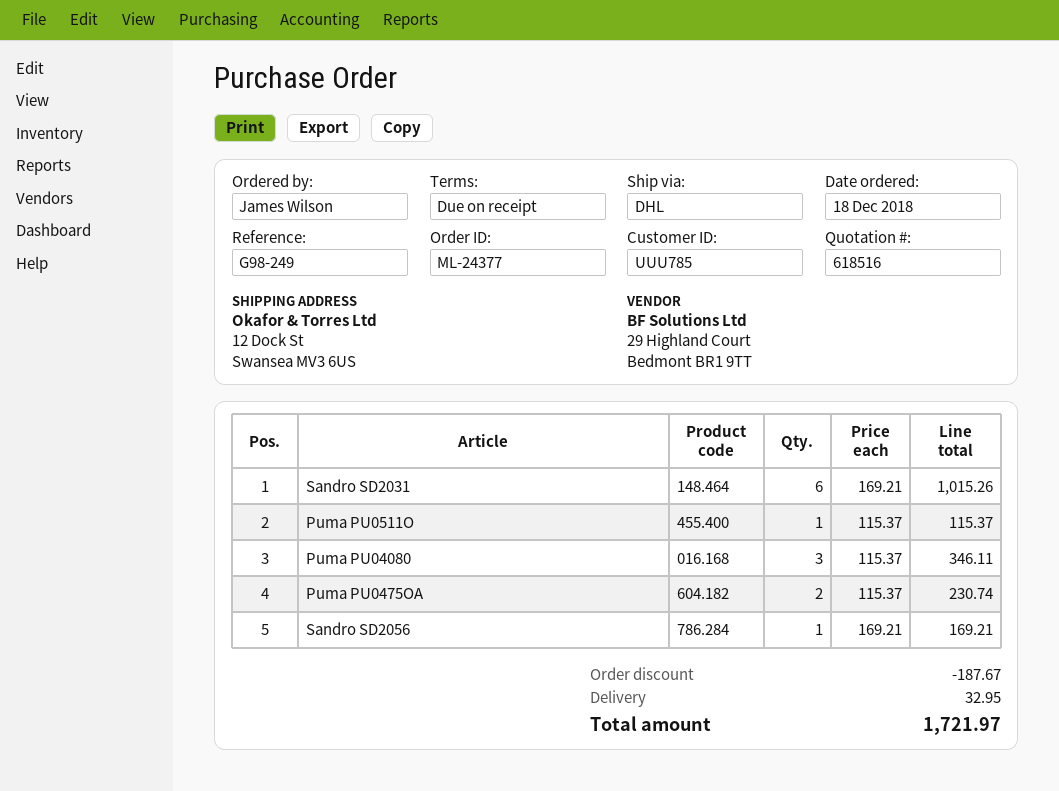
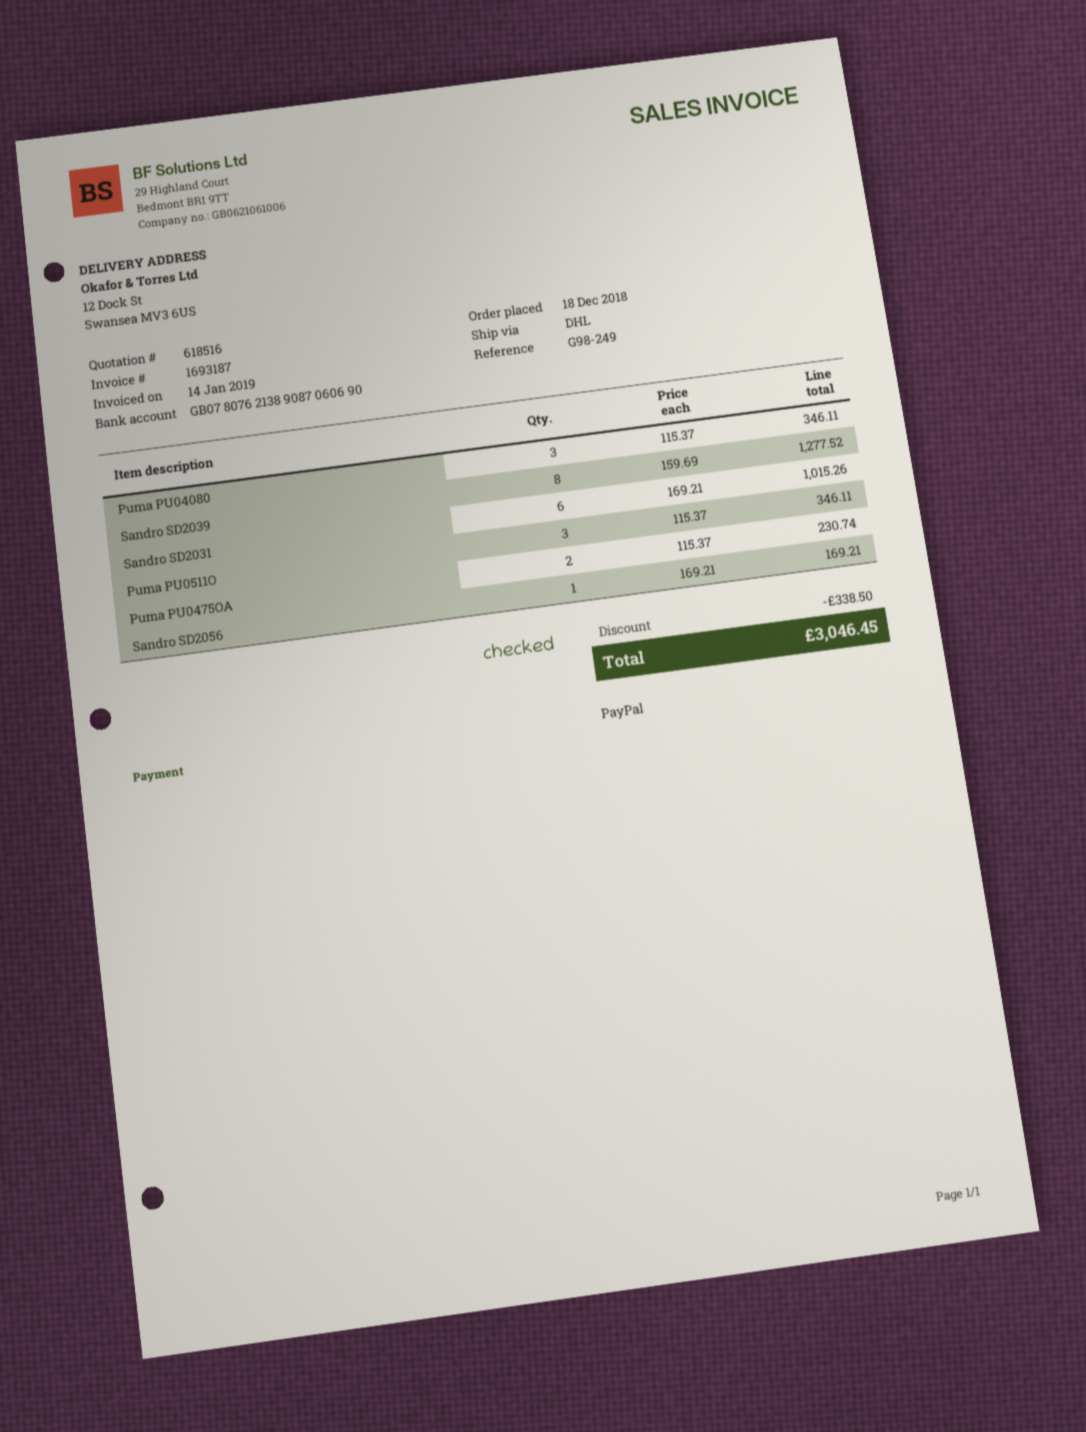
Puma PU0511O: 1 x 115.37 = 115.37 -> 3 x 115.37 = 346.11
Sandro SD2039: none -> 8 x 159.69 = 1277.52
discount: 187.67 -> 338.50
shipping: 32.95 -> none
total: 1721.97 -> 3046.45

